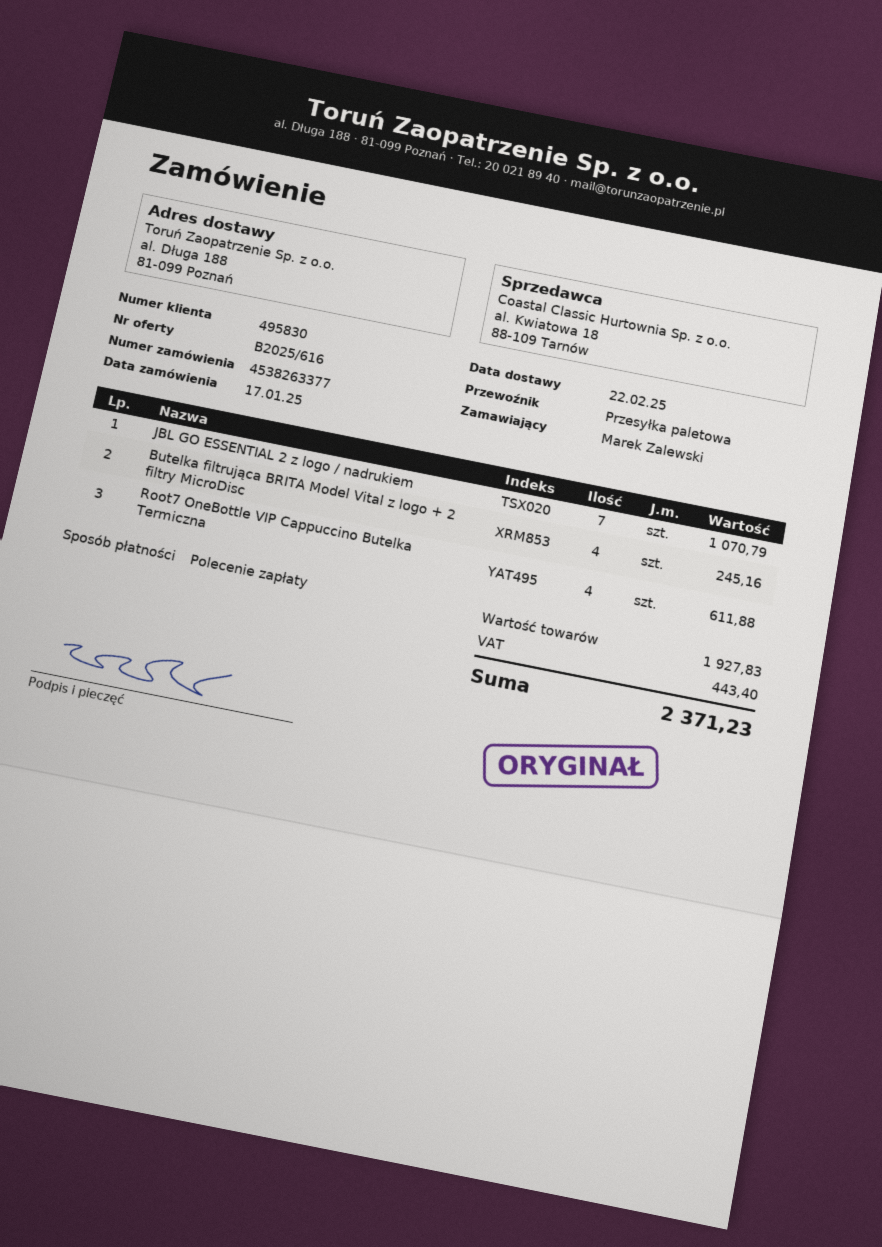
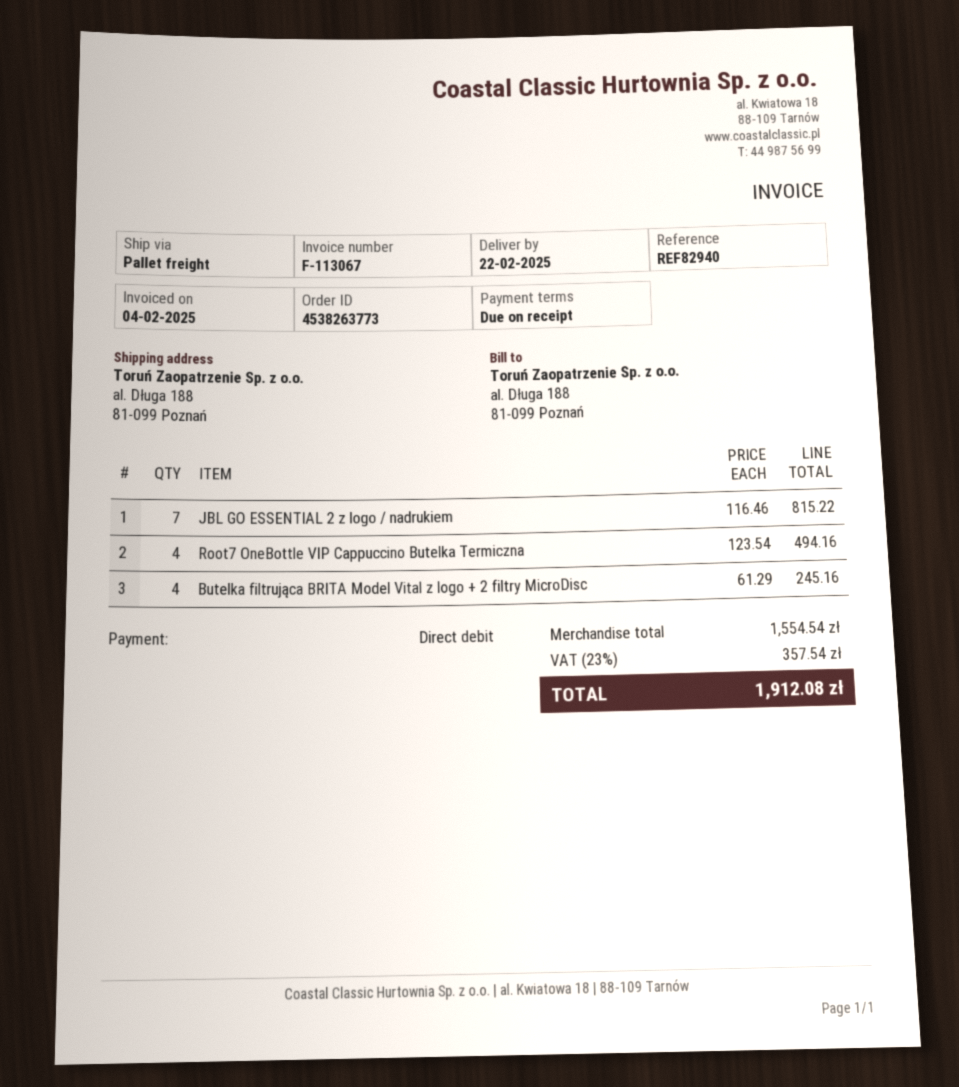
order number: 4538263377 -> 4538263773
JBL GO ESSENTIAL 2 z logo / nadrukiem: 7 for 1070.79 -> 7 for 815.22
Root7 OneBottle VIP Cappuccino Butelka Termiczna: 4 for 611.88 -> 4 for 494.16
subtotal: 1927.83 -> 1554.54
tax: 443.40 -> 357.54
total: 2371.23 -> 1912.08

